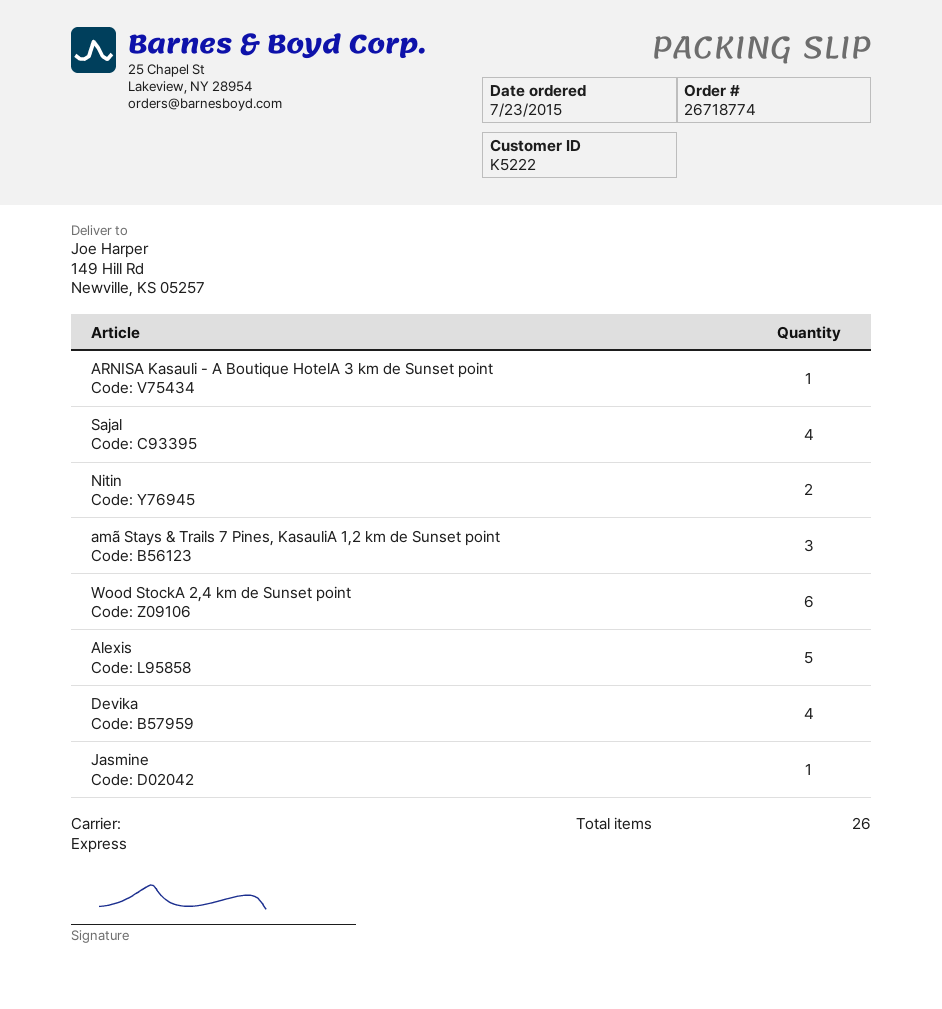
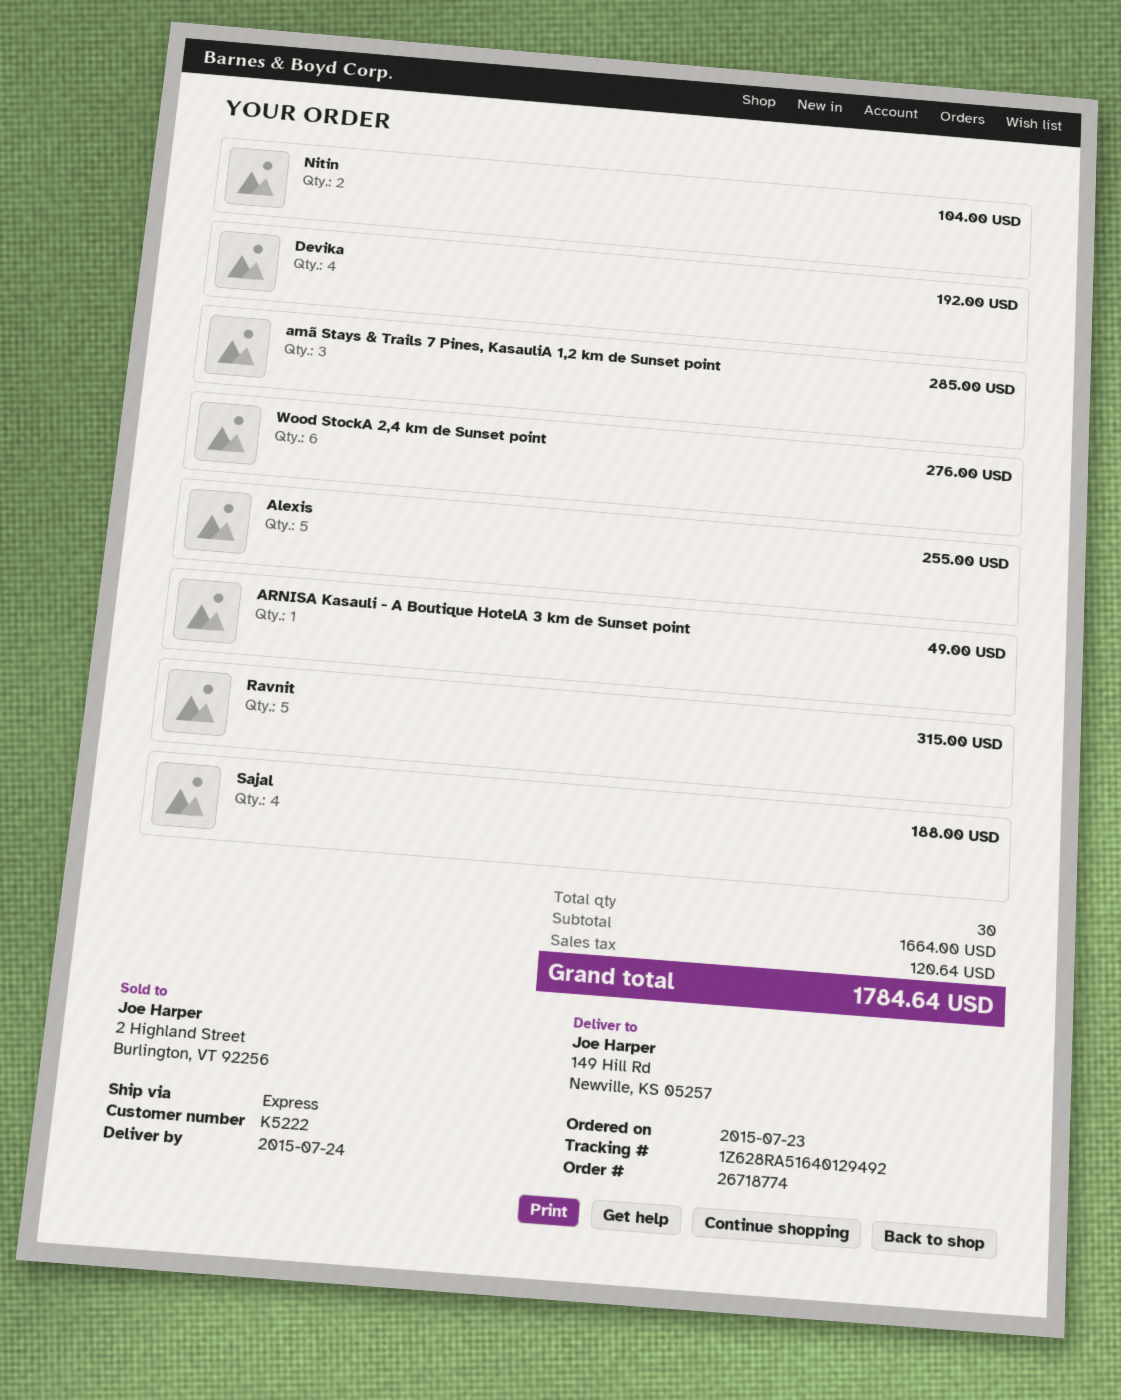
Jasmine: 1 -> none
Ravnit: none -> 5
total quantity: 26 -> 30

